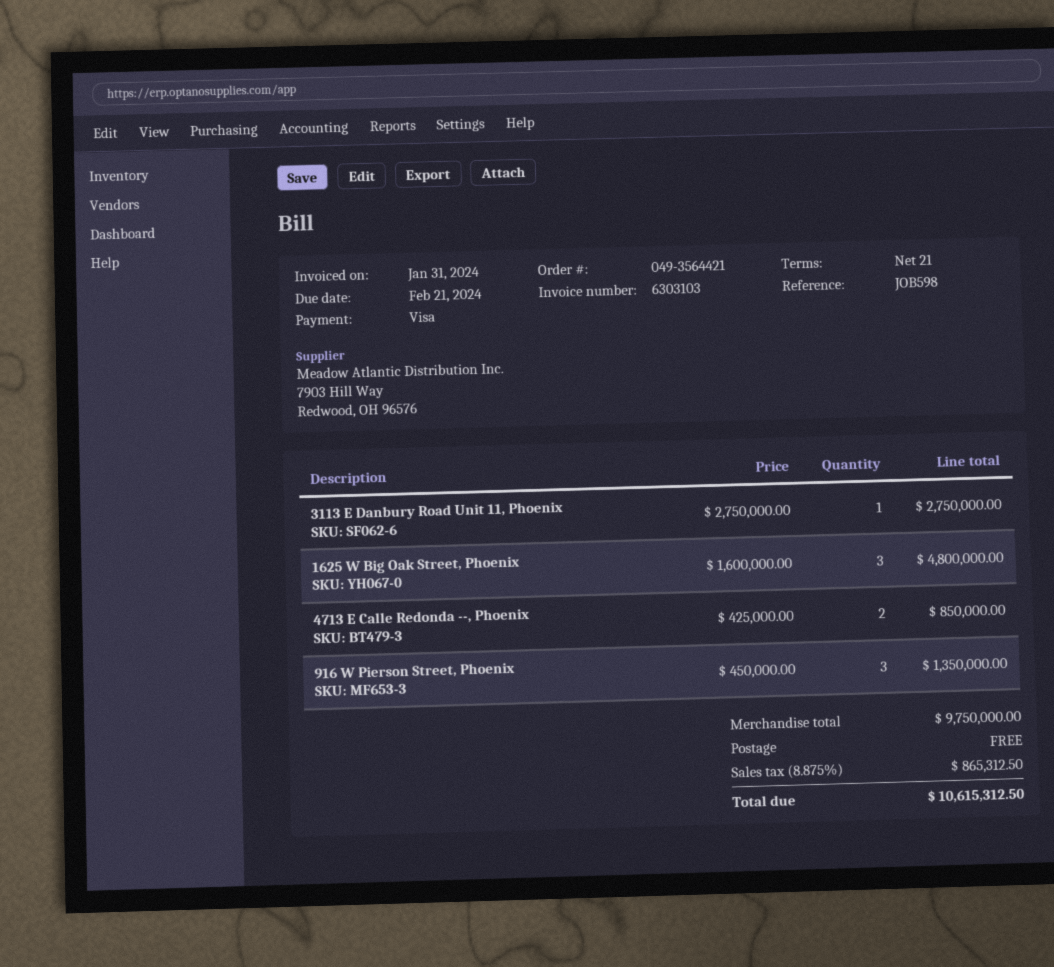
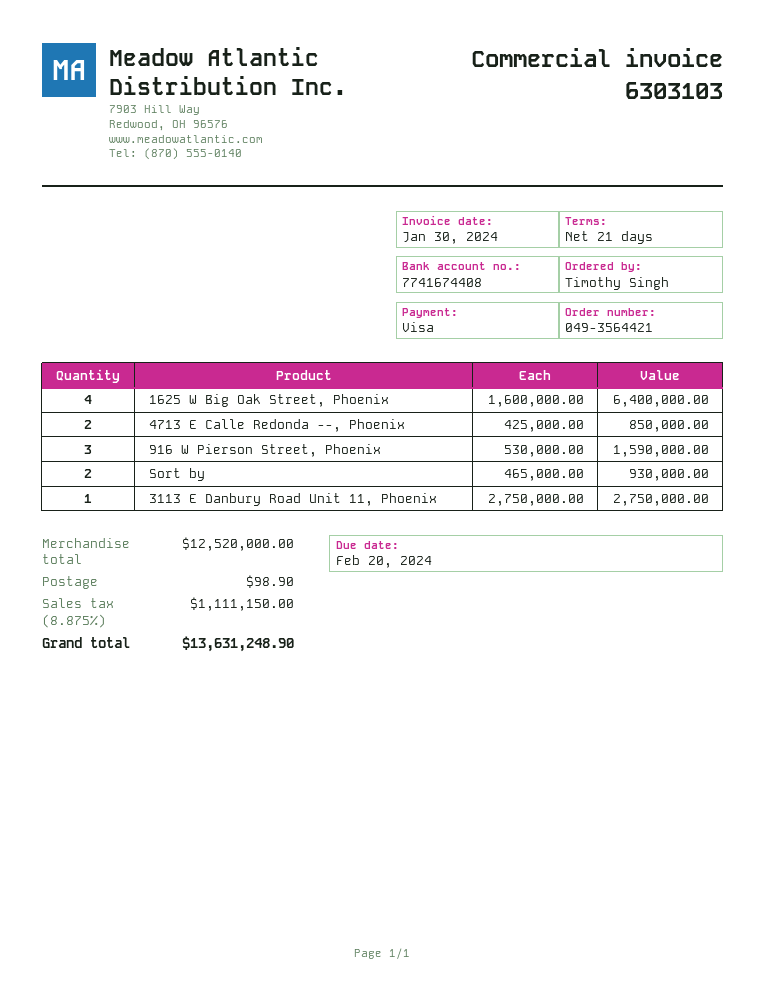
invoice date: 2024-01-31 -> 2024-01-30
due date: 2024-02-21 -> 2024-02-20
1625 W Big Oak Street, Phoenix: 3 x 1600000.00 = 4800000.00 -> 4 x 1600000.00 = 6400000.00
916 W Pierson Street, Phoenix: 3 x 450000.00 = 1350000.00 -> 3 x 530000.00 = 1590000.00
Sort by: none -> 2 x 465000.00 = 930000.00
subtotal: 9750000.00 -> 12520000.00
shipping: 0.00 -> 98.90
tax: 8.875% = 865312.50 -> 8.875% = 1111150.00
total: 10615312.50 -> 13631248.90

